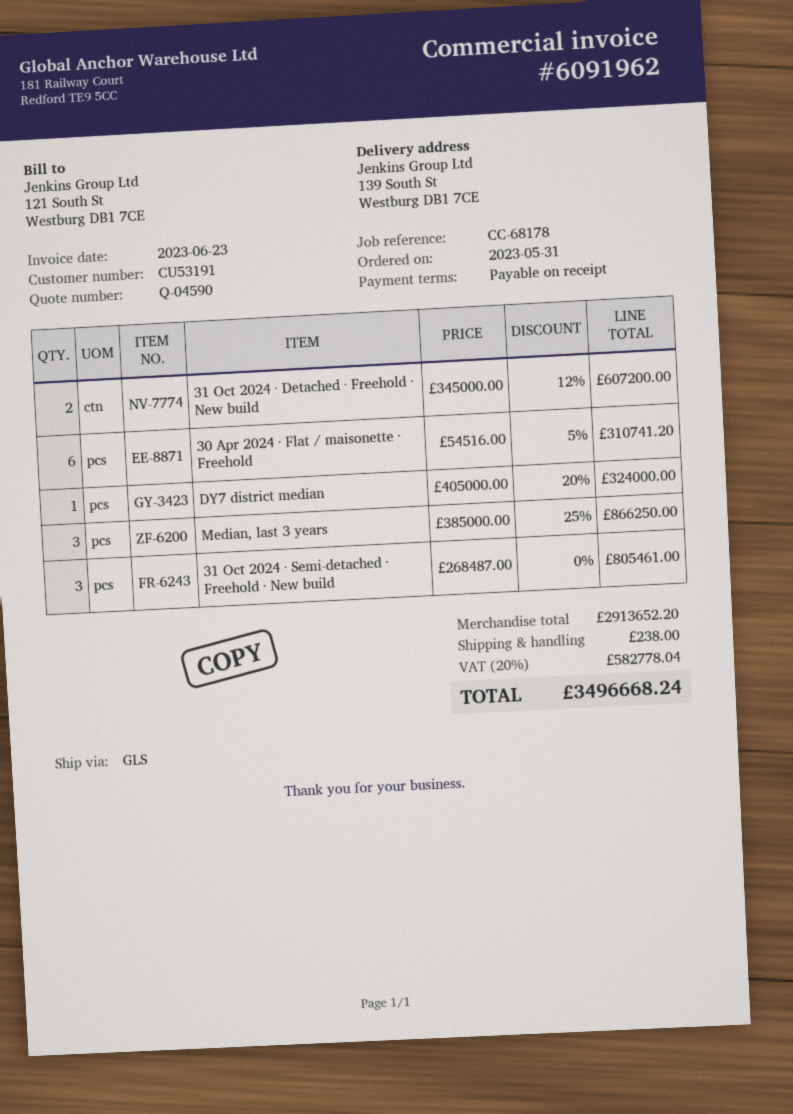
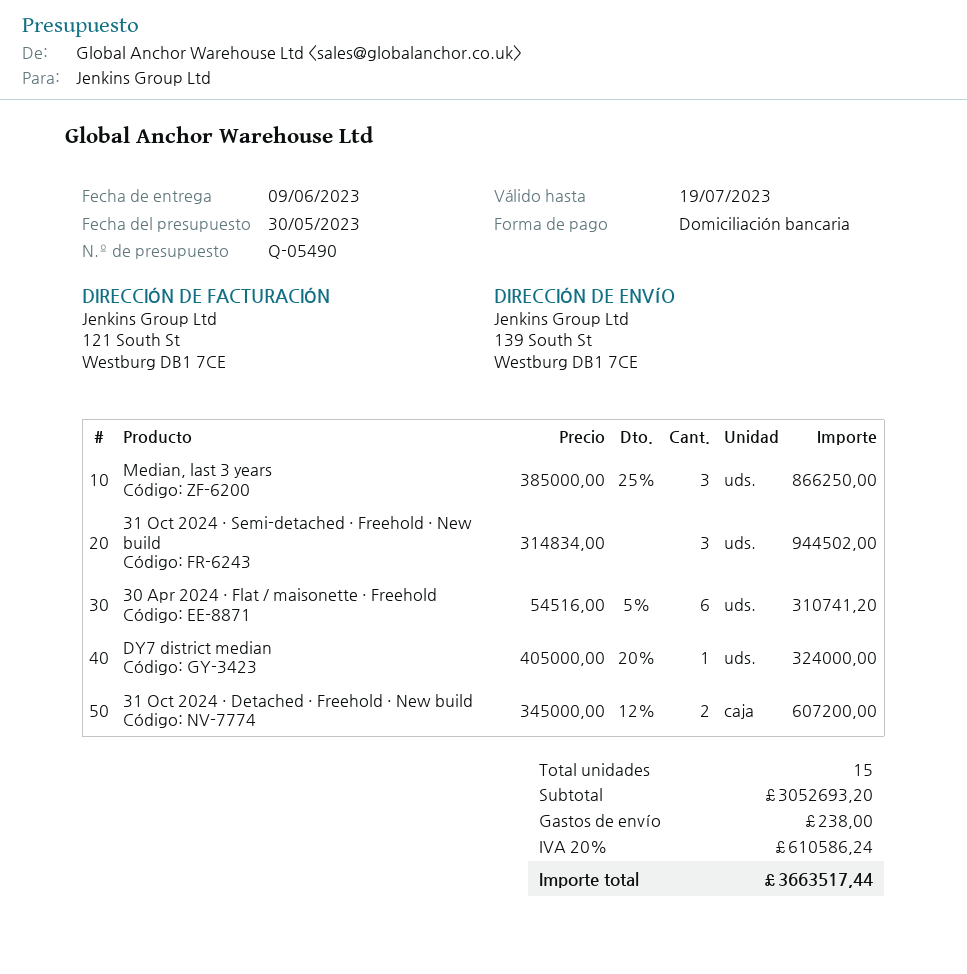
quote number: Q-04590 -> Q-05490
31 Oct 2024 · Semi-detached · Freehold · New build: 3 x 268487.00 = 805461.00 -> 3 x 314834.00 = 944502.00
subtotal: 2913652.20 -> 3052693.20
tax: 20% = 582778.04 -> 20% = 610586.24
total: 3496668.24 -> 3663517.44

